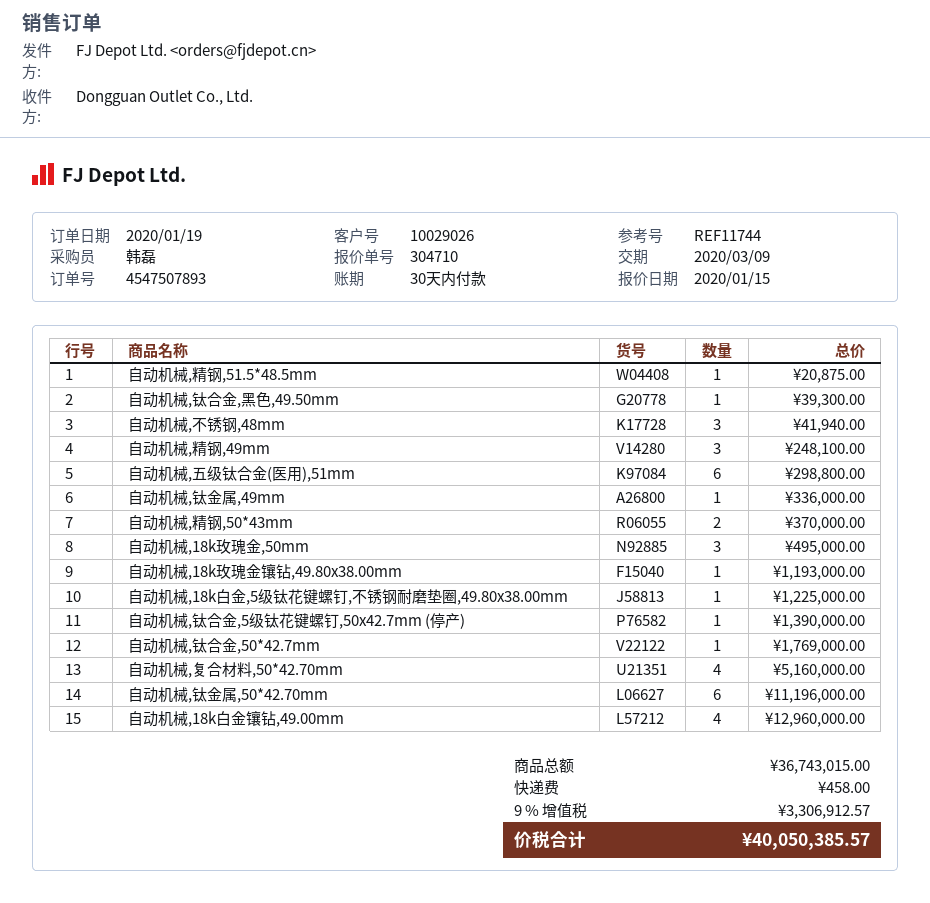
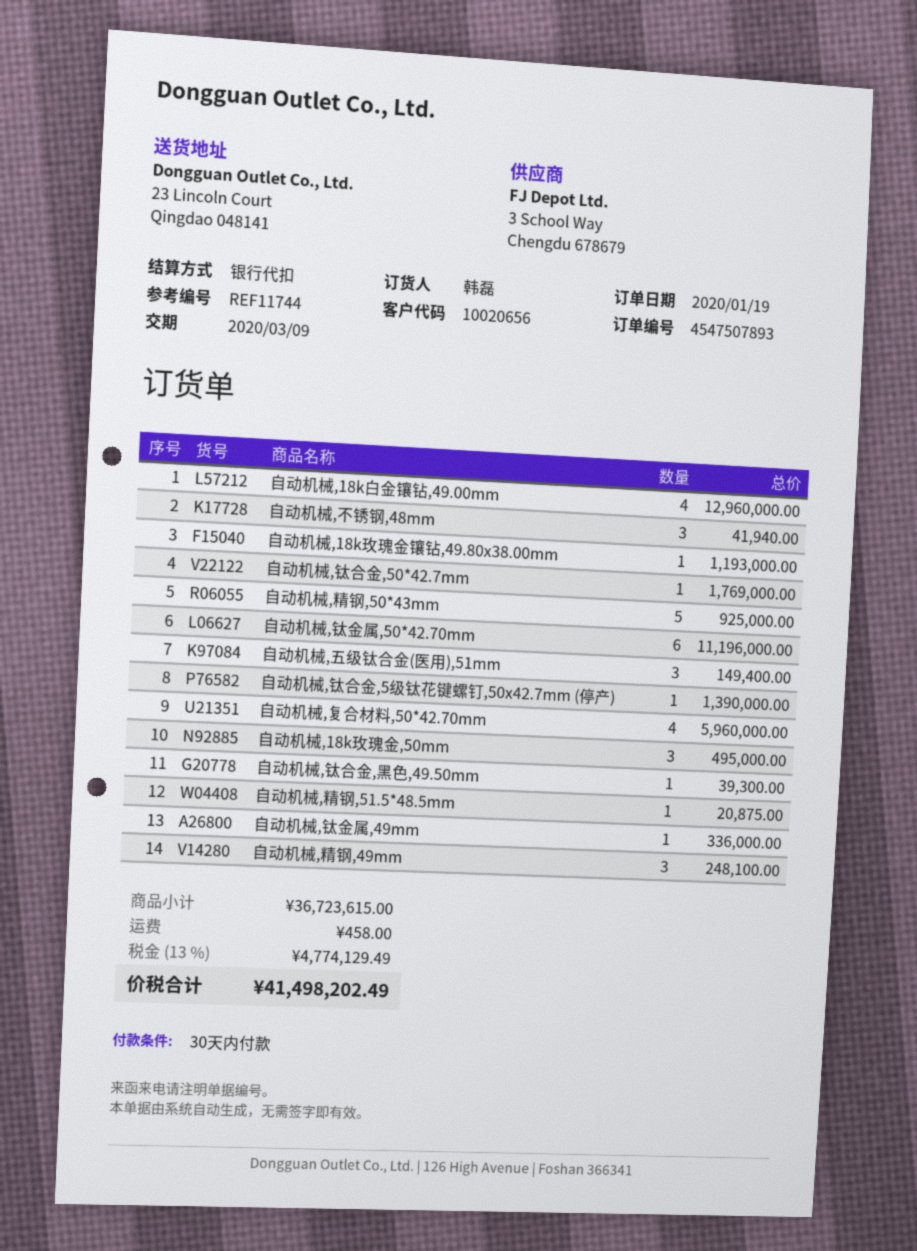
customer number: 10029026 -> 10020656
自动机械,五级钛合金(医用),51mm: 6 for 298800.00 -> 3 for 149400.00
自动机械,精钢,50*43mm: 2 for 370000.00 -> 5 for 925000.00
自动机械,18k白金,5级钛花键螺钉,不锈钢耐磨垫圈,49.80x38.00mm: 1 for 1225000.00 -> none
自动机械,复合材料,50*42.70mm: 4 for 5160000.00 -> 4 for 5960000.00
subtotal: 36743015.00 -> 36723615.00
tax: 9% = 3306912.57 -> 13% = 4774129.49
total: 40050385.57 -> 41498202.49

